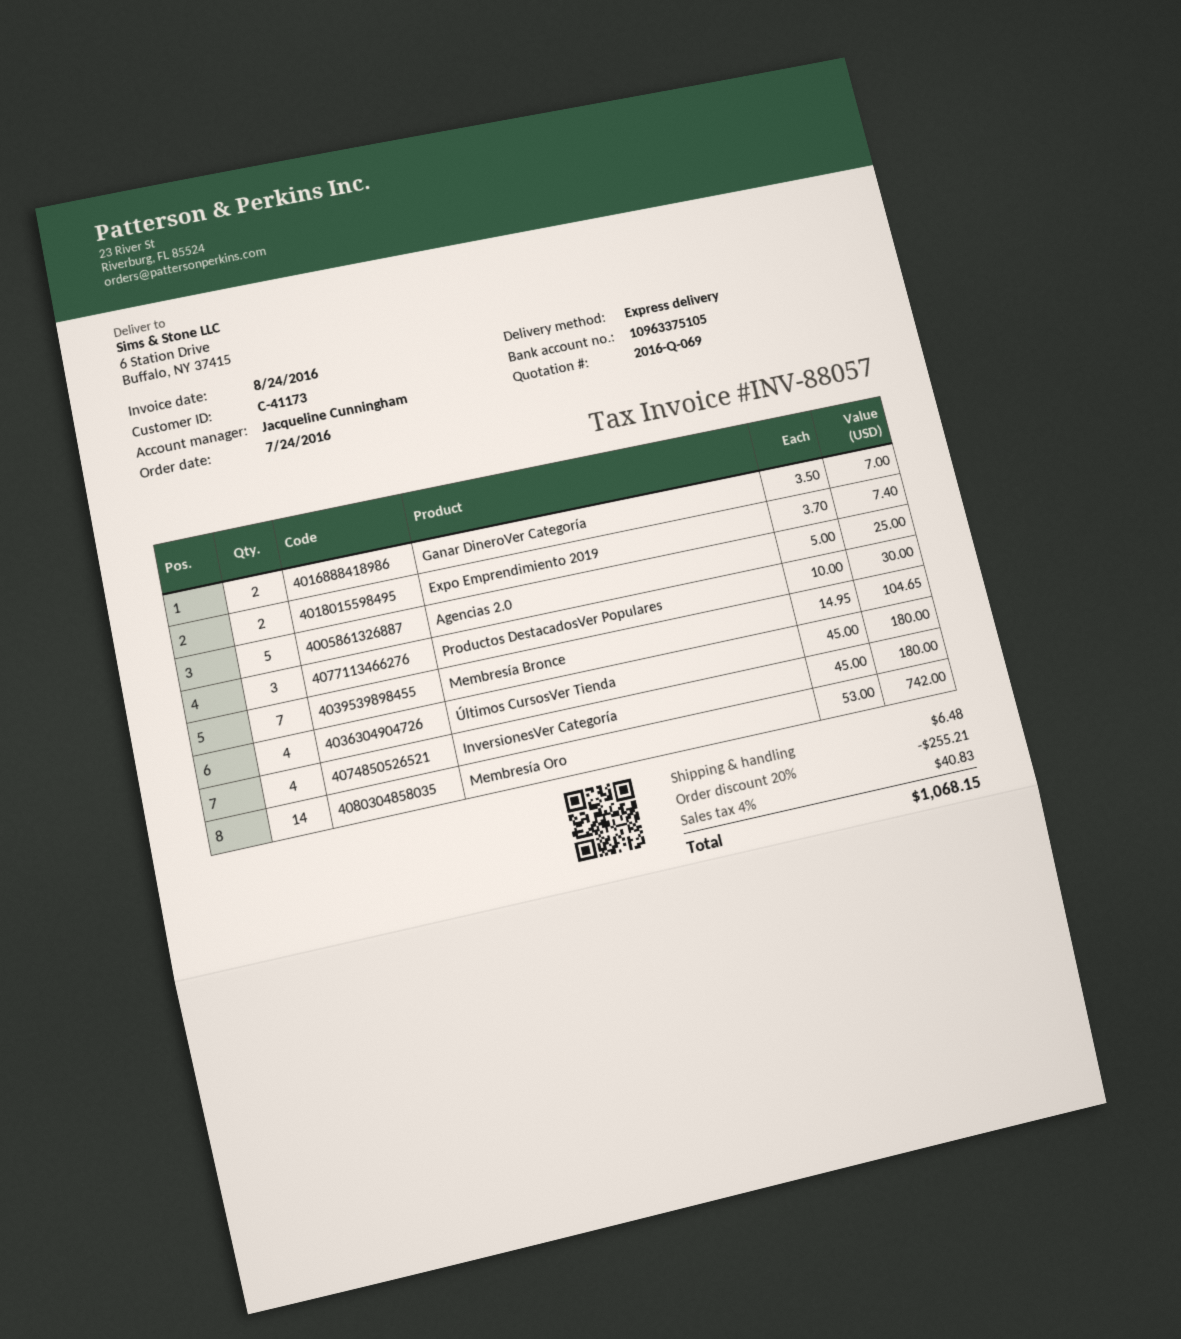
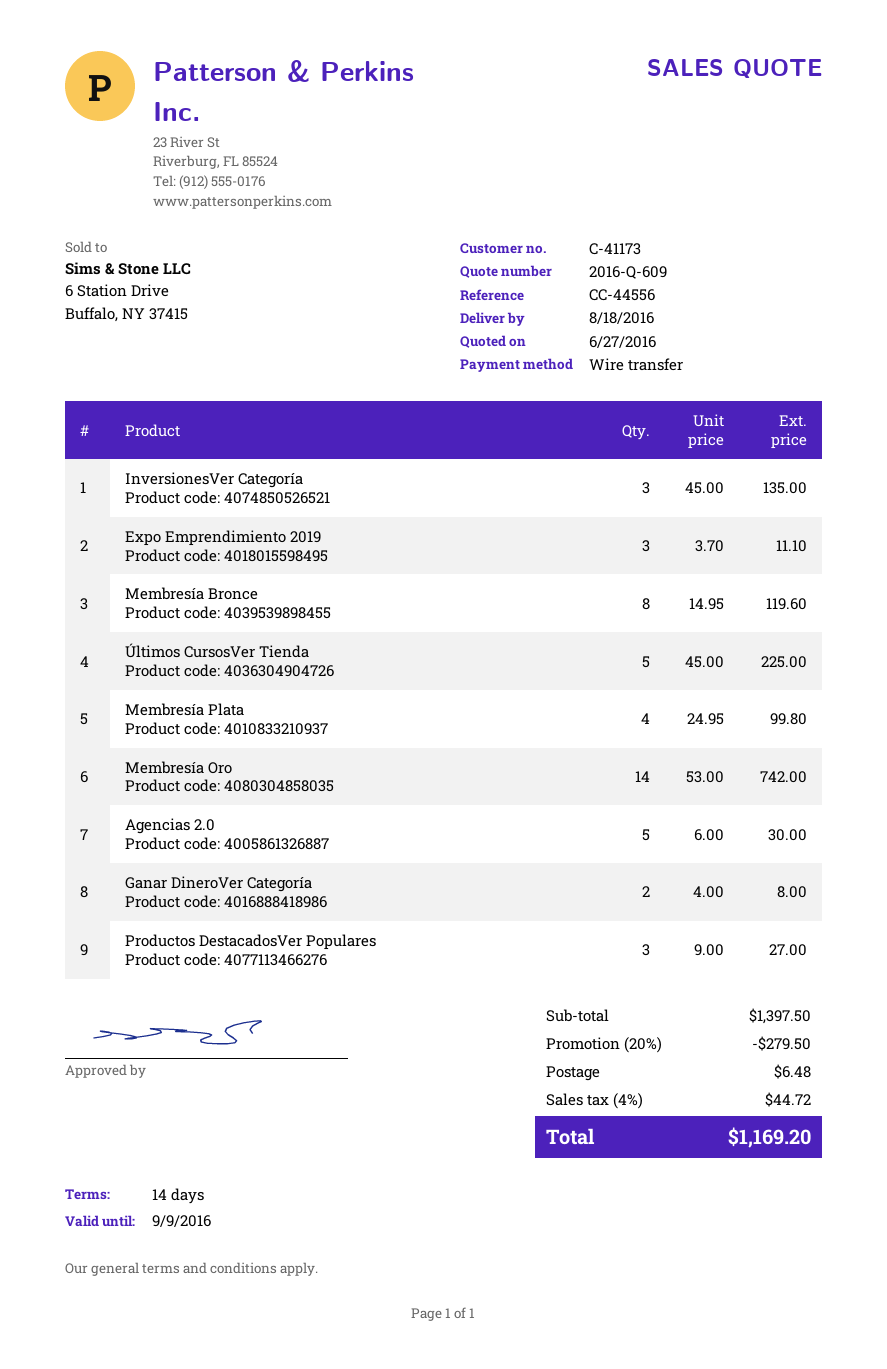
quote number: 2016-Q-069 -> 2016-Q-609
Ganar DineroVer Categoría: 2 x 3.50 = 7.00 -> 2 x 4.00 = 8.00
Expo Emprendimiento 2019: 2 x 3.70 = 7.40 -> 3 x 3.70 = 11.10
Agencias 2.0: 5 x 5.00 = 25.00 -> 5 x 6.00 = 30.00
Productos DestacadosVer Populares: 3 x 10.00 = 30.00 -> 3 x 9.00 = 27.00
Membresía Bronce: 7 x 14.95 = 104.65 -> 8 x 14.95 = 119.60
Últimos CursosVer Tienda: 4 x 45.00 = 180.00 -> 5 x 45.00 = 225.00
InversionesVer Categoría: 4 x 45.00 = 180.00 -> 3 x 45.00 = 135.00
Membresía Plata: none -> 4 x 24.95 = 99.80
discount: 20% = 255.21 -> 20% = 279.50
tax: 4% = 40.83 -> 4% = 44.72
total: 1068.15 -> 1169.20

